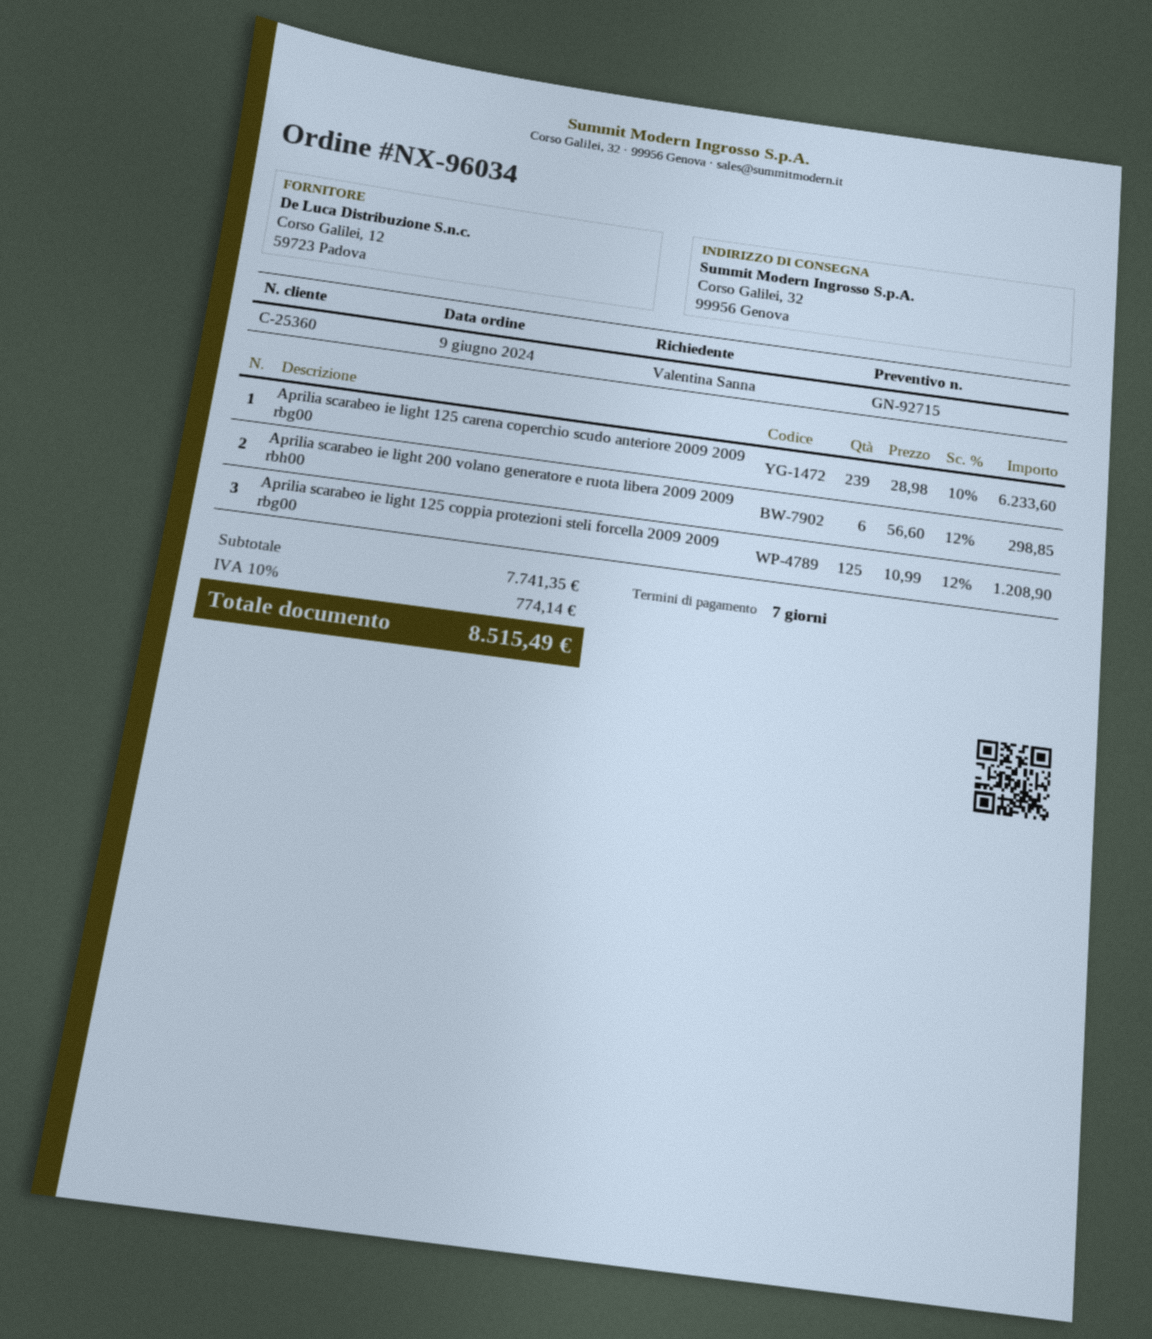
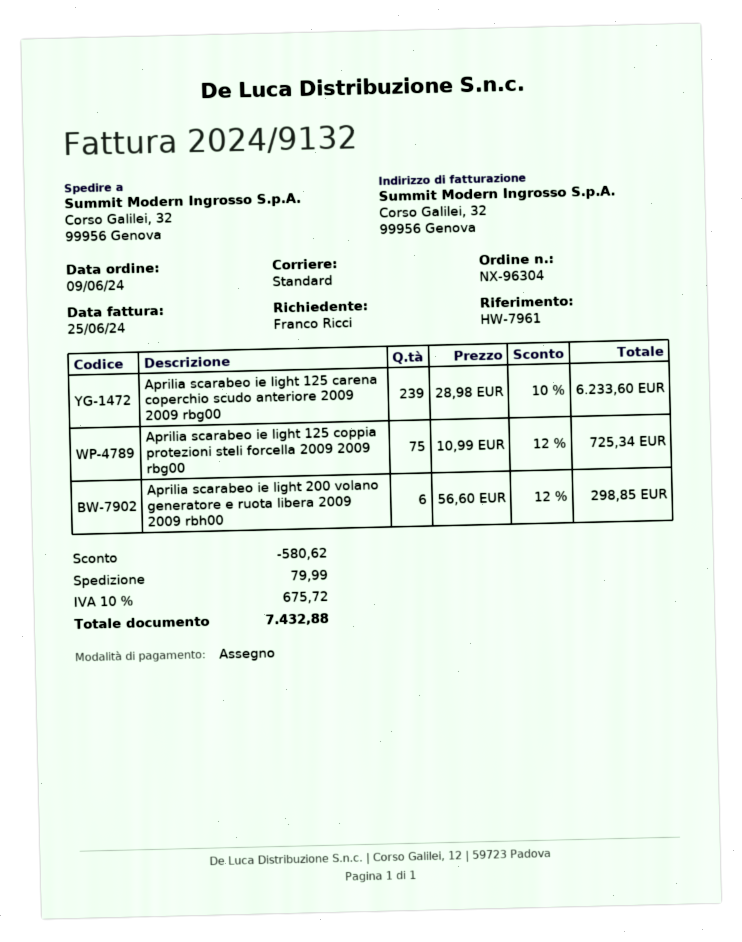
order number: NX-96034 -> NX-96304
ordered by: Valentina Sanna -> Franco Ricci
Aprilia scarabeo ie light 125 coppia protezioni steli forcella 2009 2009 rbg00: 125 x 10.99 - 12% = 1208.90 -> 75 x 10.99 - 12% = 725.34
discount: none -> 580.62
shipping: none -> 79.99
tax: 10% = 774.14 -> 10% = 675.72
total: 8515.49 -> 7432.88

